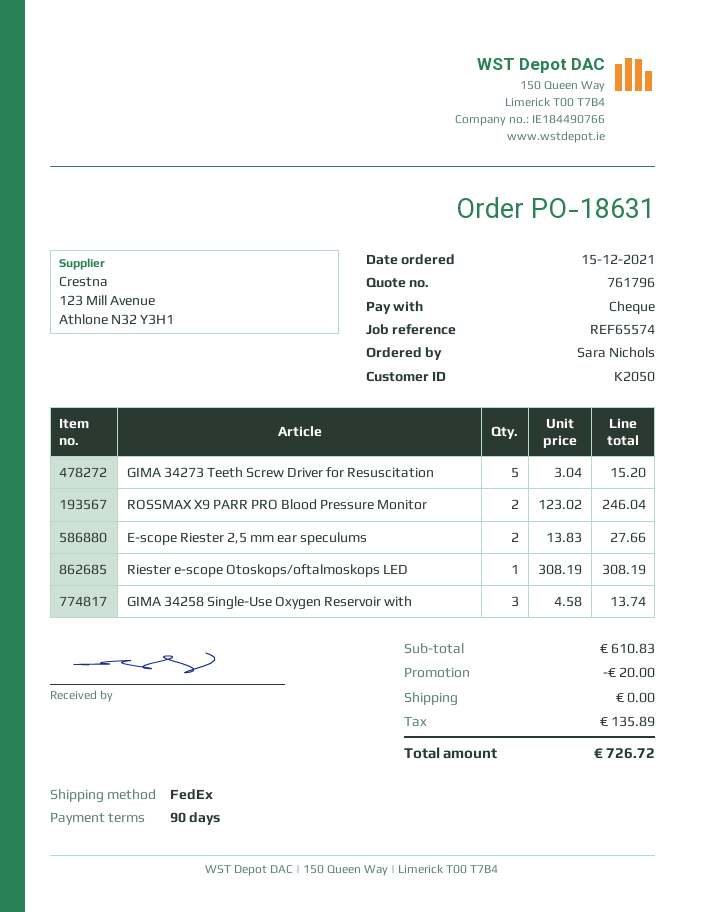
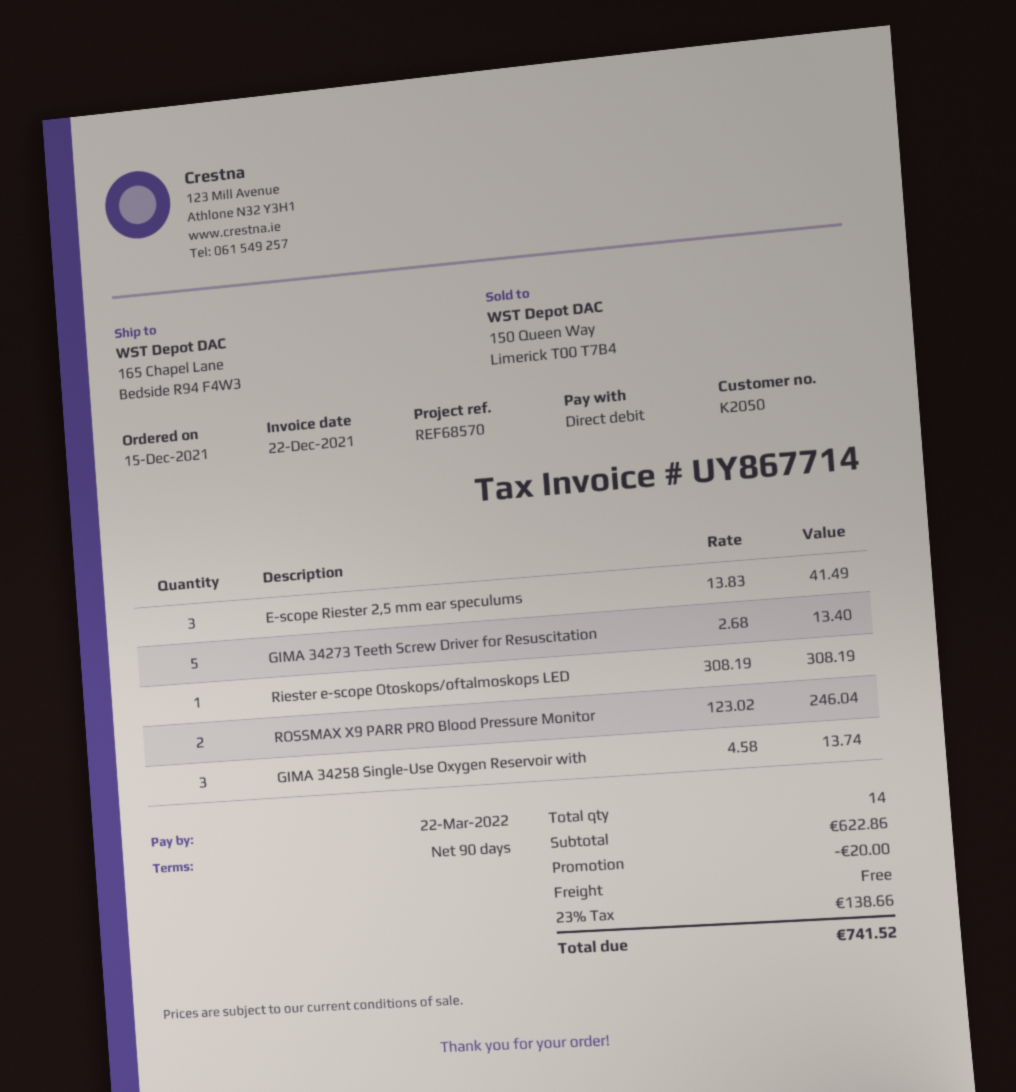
reference: REF65574 -> REF68570
payment method: cheque -> direct debit
GIMA 34273 Teeth Screw Driver for Resuscitation: 5 x 3.04 = 15.20 -> 5 x 2.68 = 13.40
E-scope Riester 2,5 mm ear speculums: 2 x 13.83 = 27.66 -> 3 x 13.83 = 41.49
subtotal: 610.83 -> 622.86
tax: 135.89 -> 138.66
total: 726.72 -> 741.52

